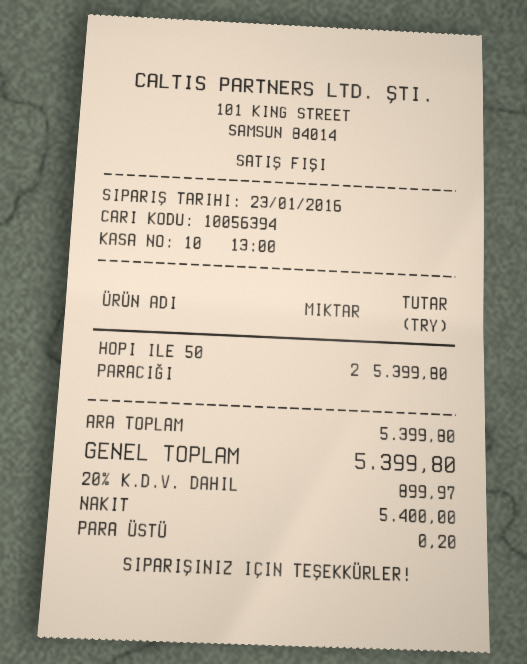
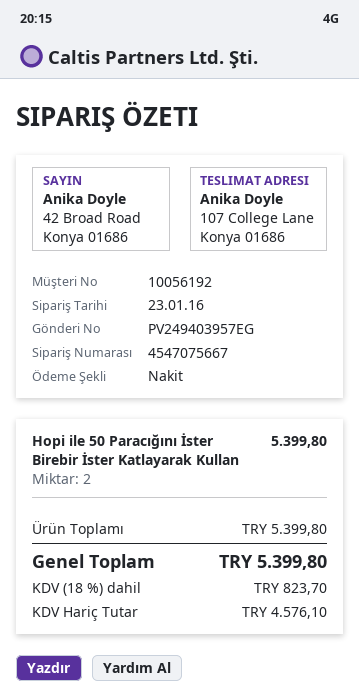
customer number: 10056394 -> 10056192
tax: 20% = 899.97 -> 18% = 823.70

